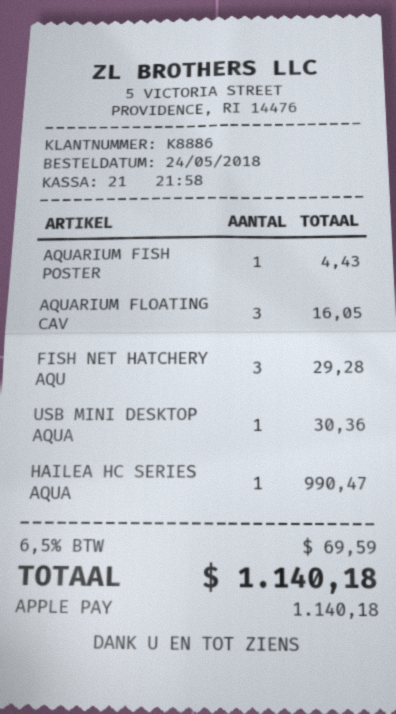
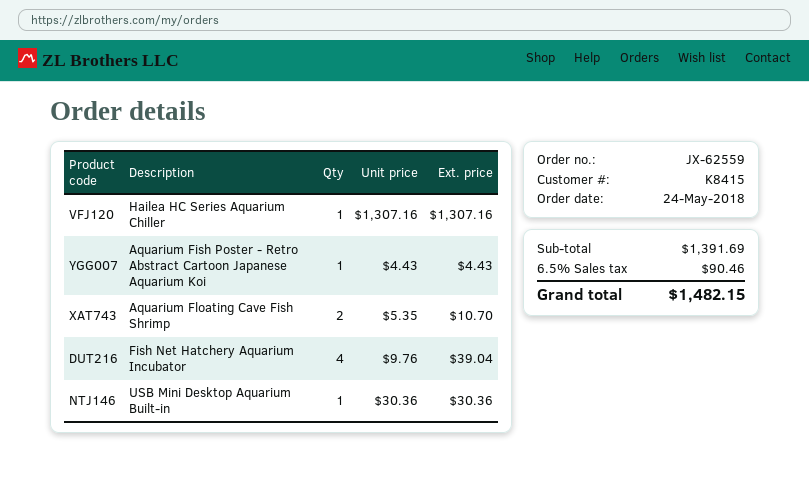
customer number: K8886 -> K8415
AQUARIUM FLOATING CAV: 3 for 16.05 -> 2 for 10.70
FISH NET HATCHERY AQU: 3 for 29.28 -> 4 for 39.04
HAILEA HC SERIES AQUA: 1 for 990.47 -> 1 for 1307.16
tax: 6.5% = 69.59 -> 6.5% = 90.46
total: 1140.18 -> 1482.15

